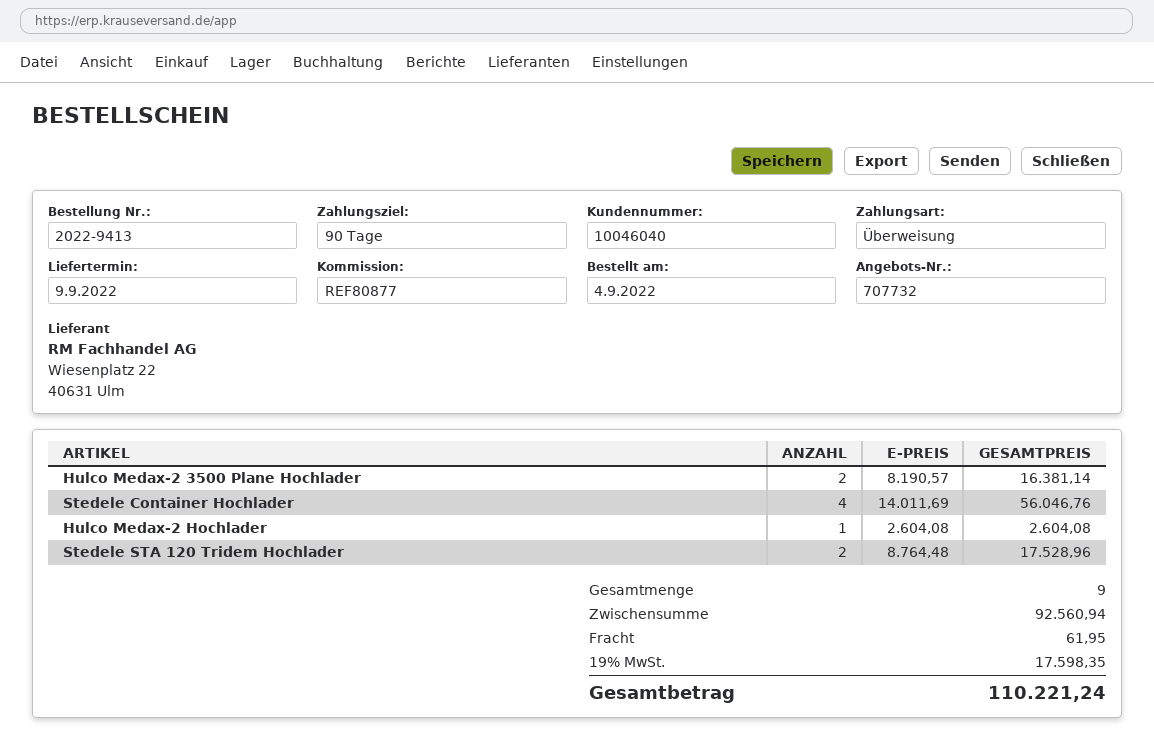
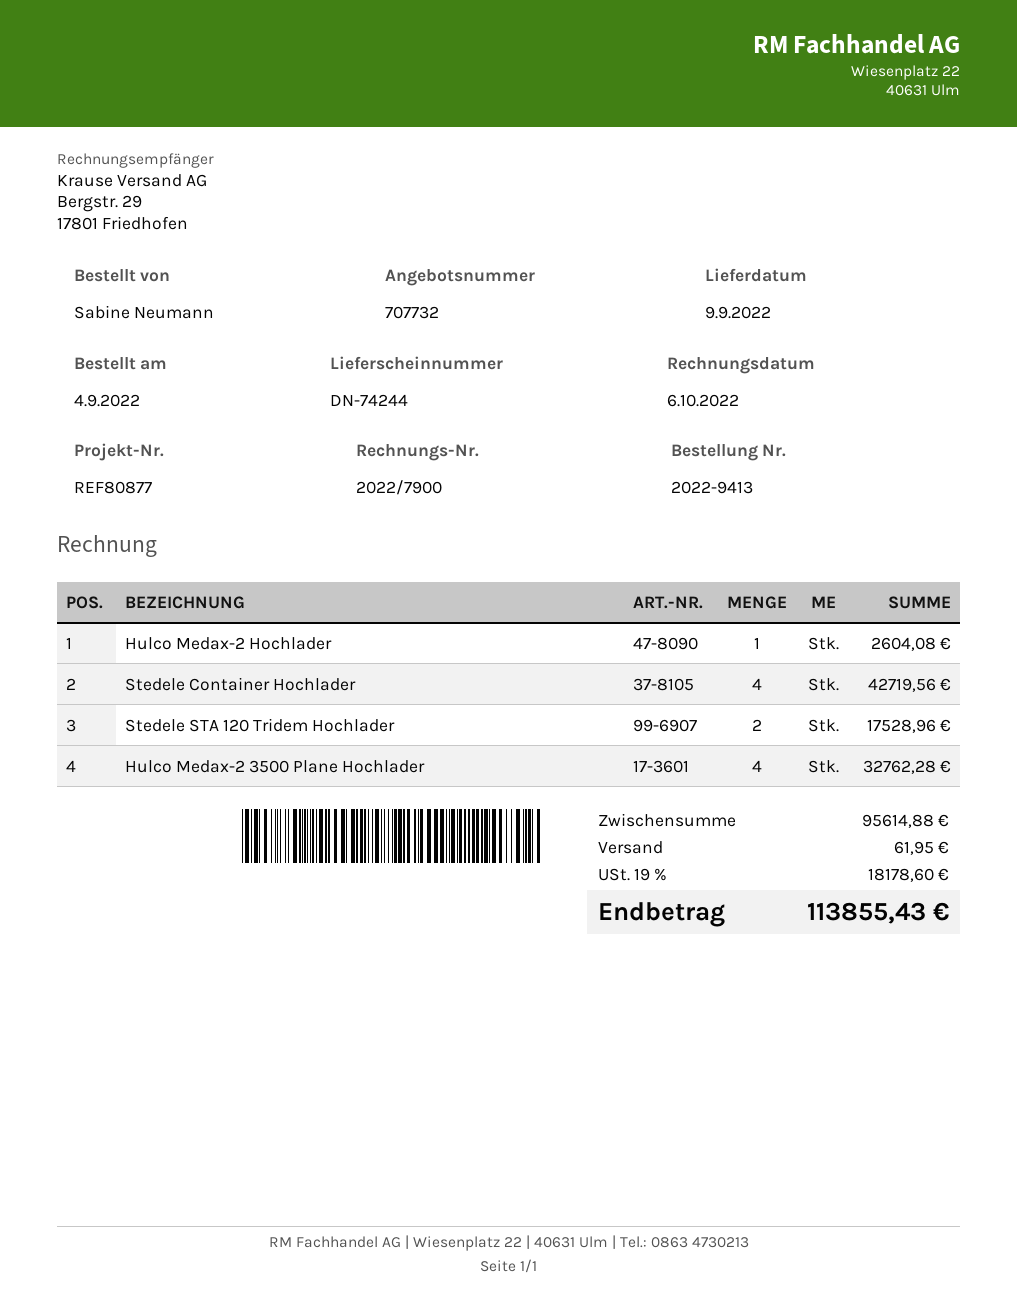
Hulco Medax-2 3500 Plane Hochlader: 2 for 16381.14 -> 4 for 32762.28
Stedele Container Hochlader: 4 for 56046.76 -> 4 for 42719.56
subtotal: 92560.94 -> 95614.88
tax: 19% = 17598.35 -> 19% = 18178.60
total: 110221.24 -> 113855.43

